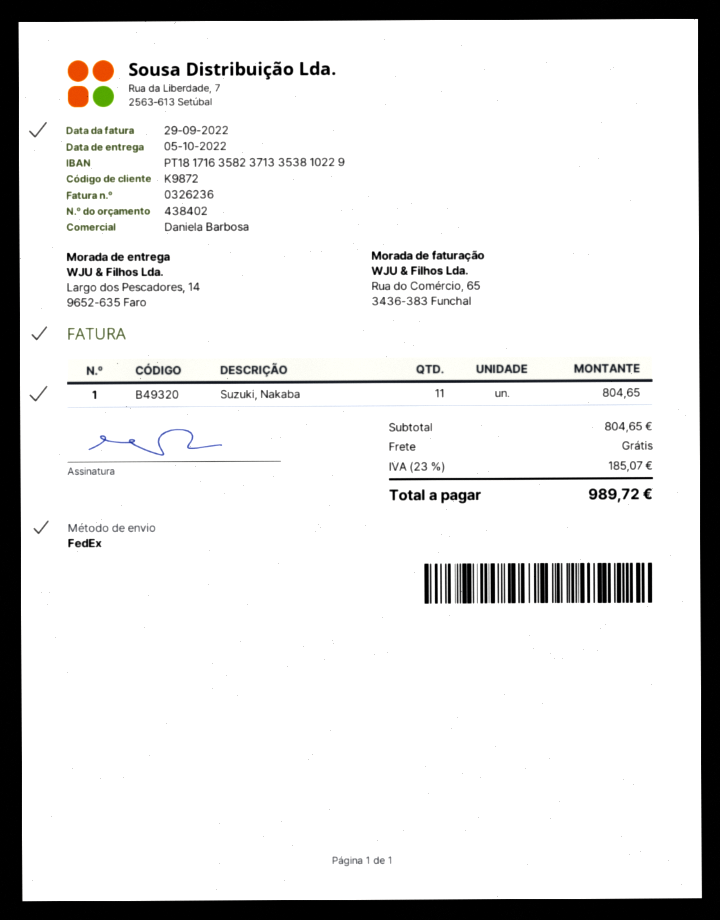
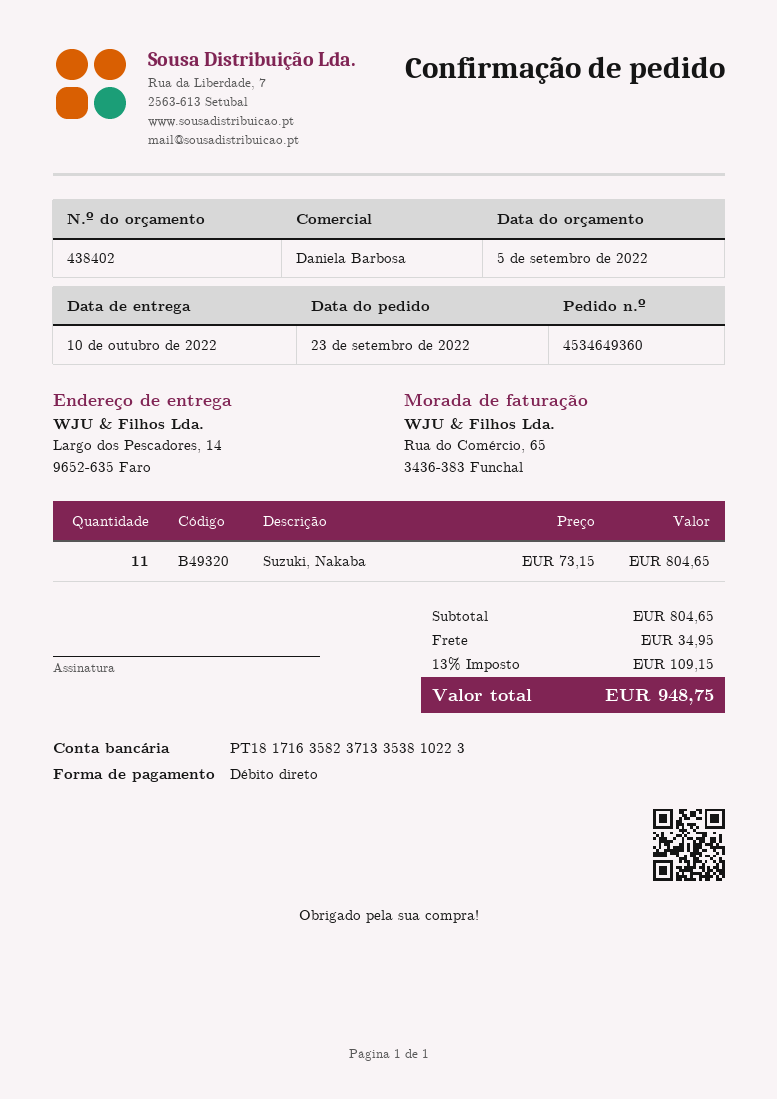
delivery date: 2022-10-05 -> 2022-10-10
bank account: PT18171635823713353810229 -> PT18171635823713353810223
shipping: 0.00 -> 34.95
tax: 23% = 185.07 -> 13% = 109.15
total: 989.72 -> 948.75

